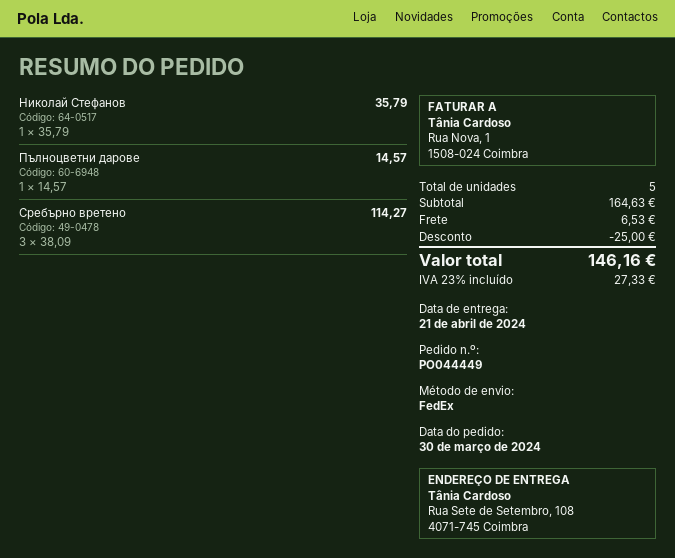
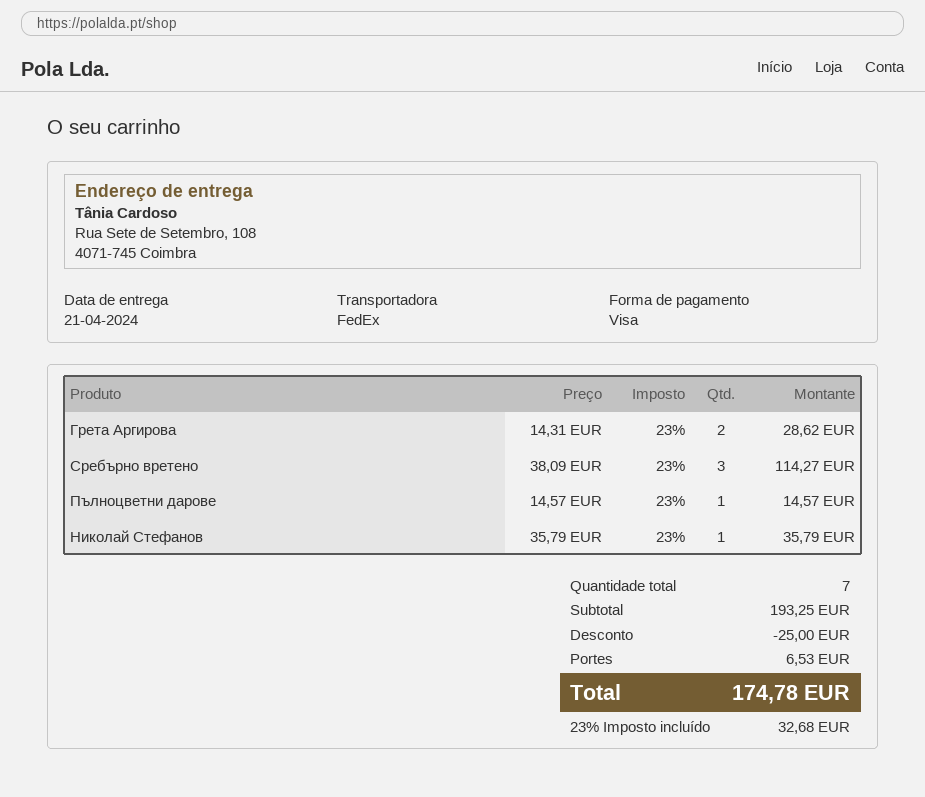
Грета Аргирова: none -> 2 x 14.31 = 28.62
total quantity: 5 -> 7
subtotal: 164.63 -> 193.25
tax: 23% = 27.33 -> 23% = 32.68
total: 146.16 -> 174.78

